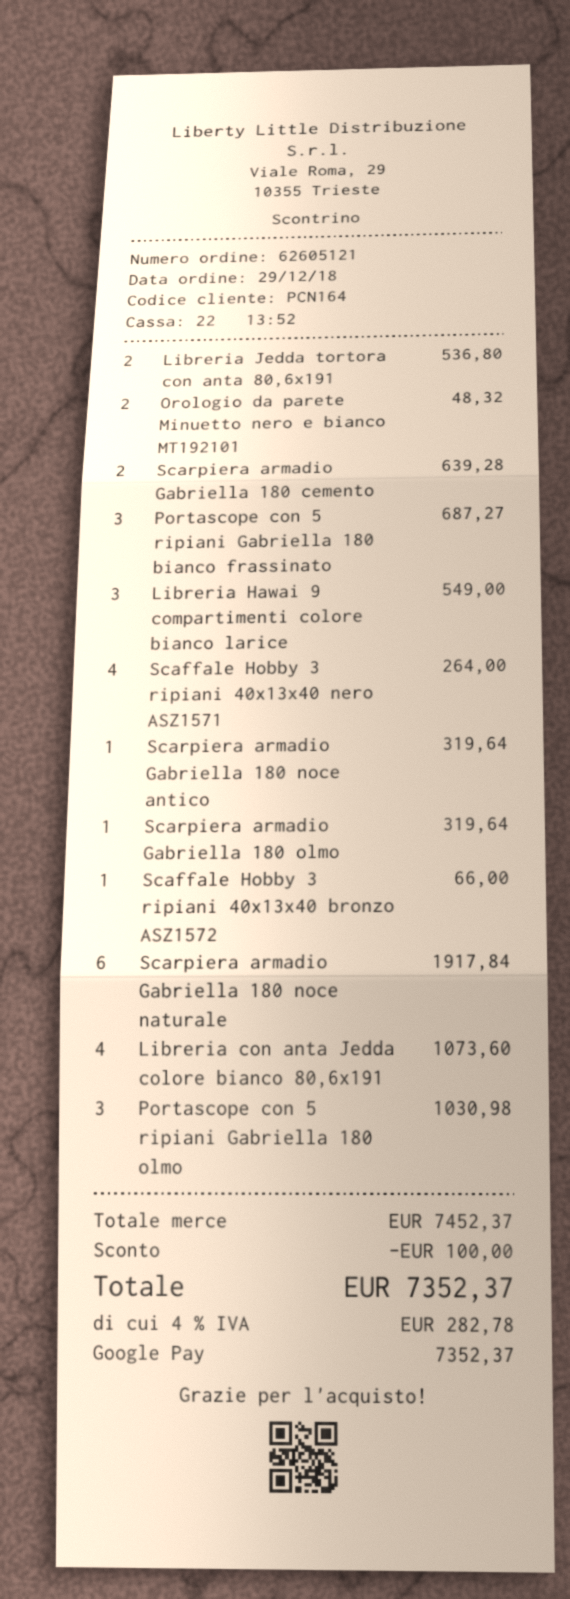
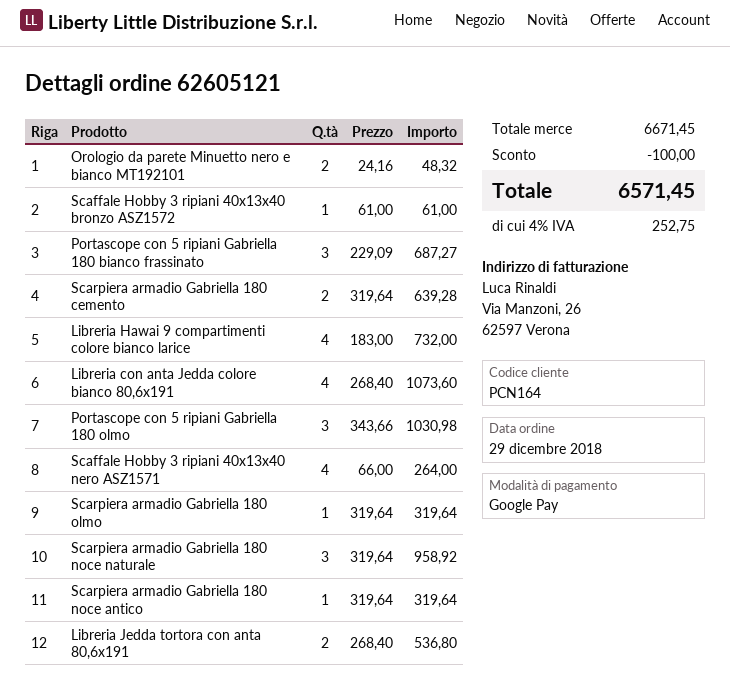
Libreria Hawai 9 compartimenti colore bianco larice: 3 for 549.00 -> 4 for 732.00
Scaffale Hobby 3 ripiani 40x13x40 bronzo ASZ1572: 1 for 66.00 -> 1 for 61.00
Scarpiera armadio Gabriella 180 noce naturale: 6 for 1917.84 -> 3 for 958.92
subtotal: 7452.37 -> 6671.45
tax: 4% = 282.78 -> 4% = 252.75
total: 7352.37 -> 6571.45

